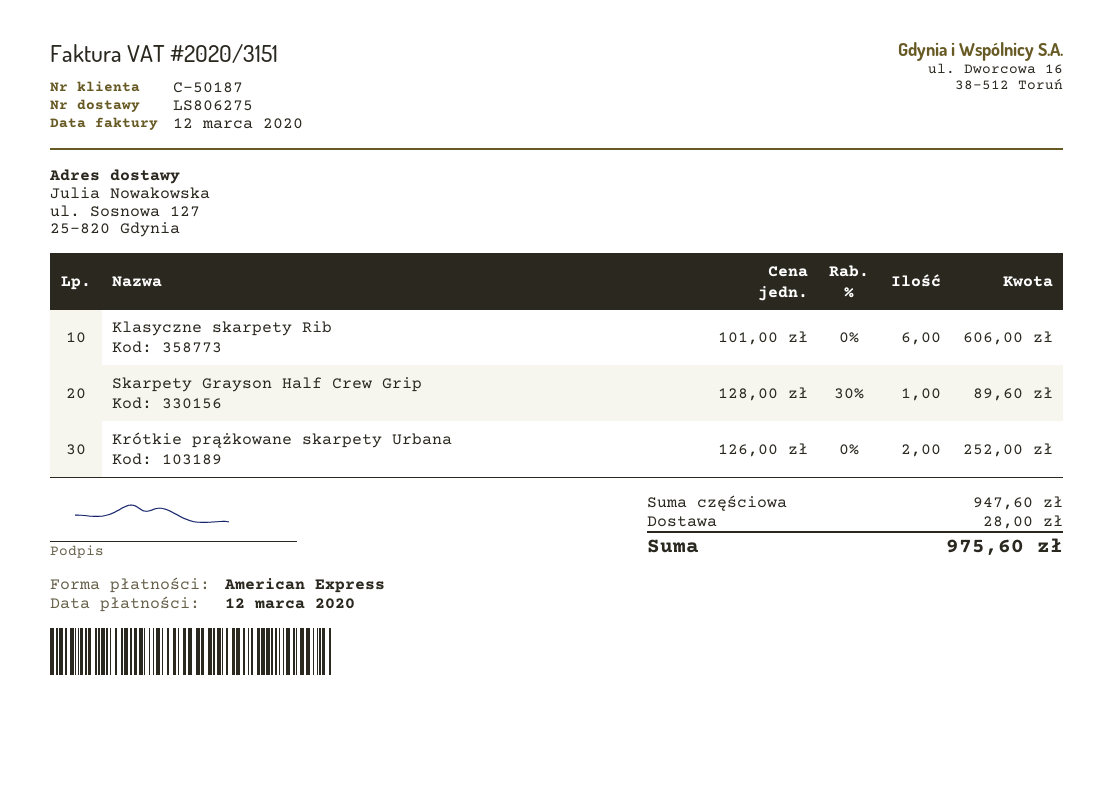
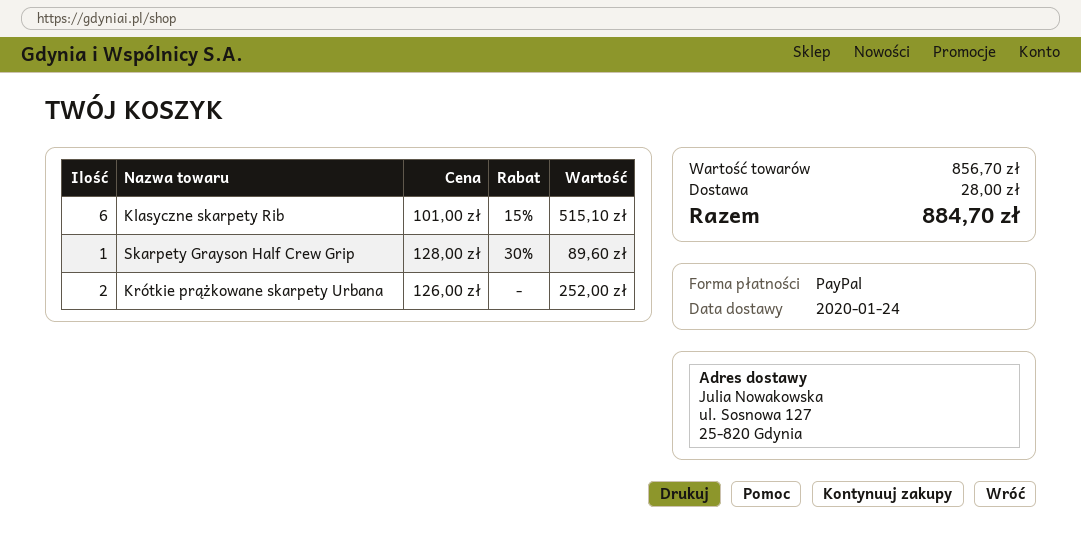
payment method: American Express -> PayPal
Klasyczne skarpety Rib: 6 x 101.00 = 606.00 -> 6 x 101.00 - 15% = 515.10
subtotal: 947.60 -> 856.70
total: 975.60 -> 884.70

